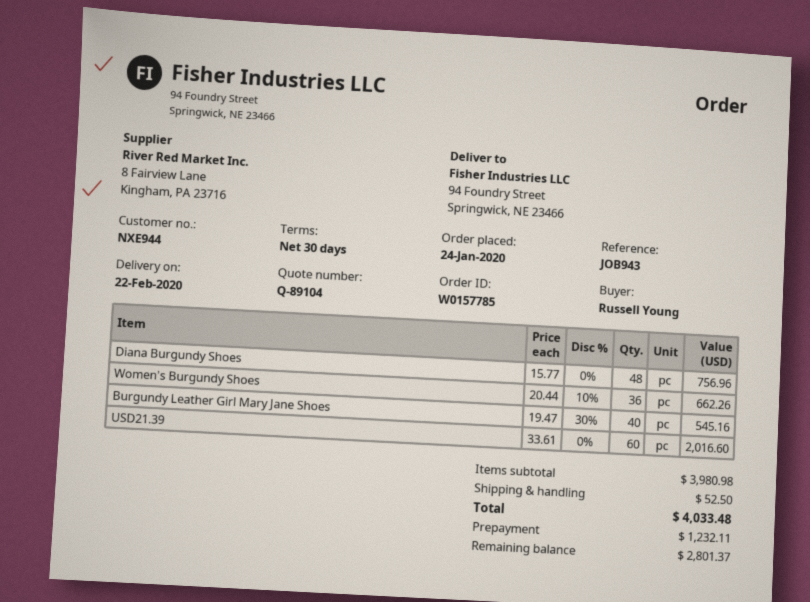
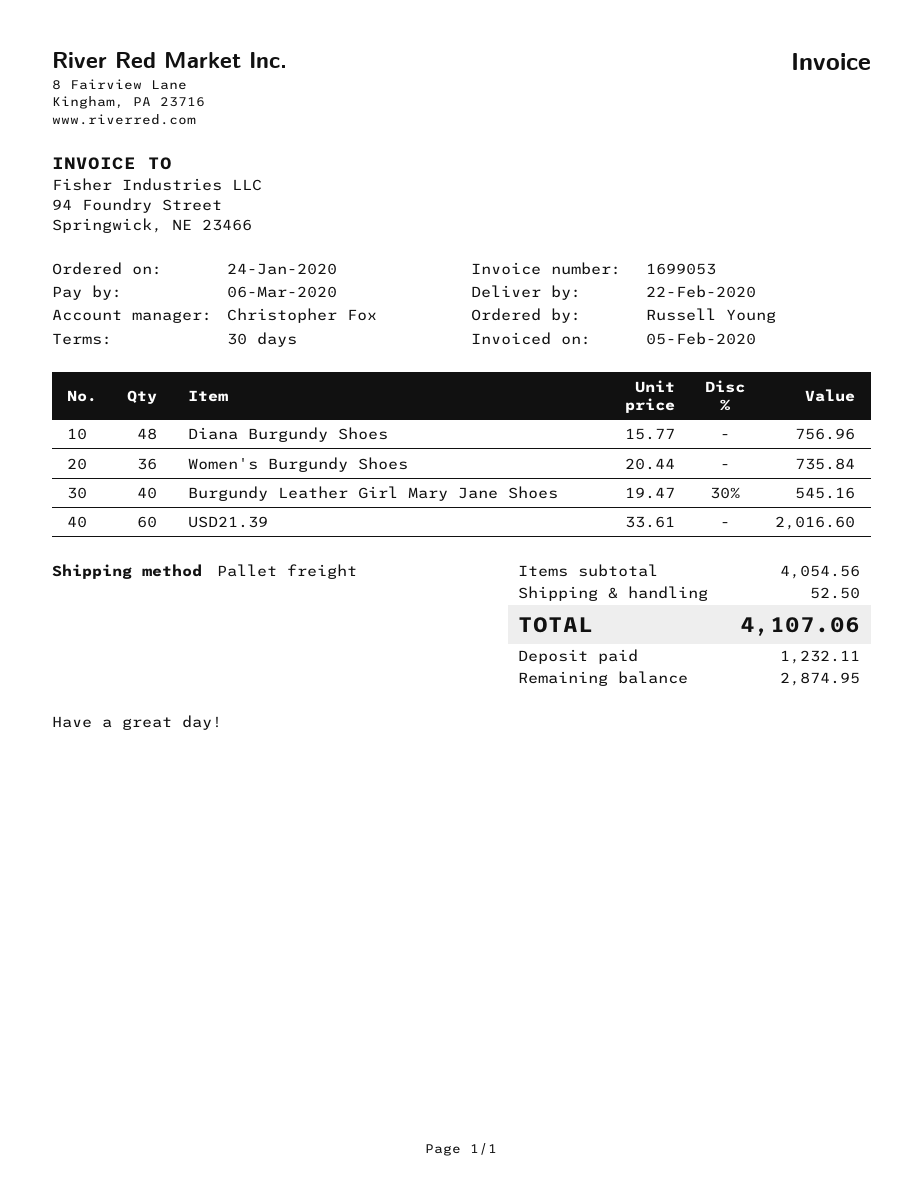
Women's Burgundy Shoes: 36 x 20.44 - 10% = 662.26 -> 36 x 20.44 = 735.84
subtotal: 3980.98 -> 4054.56
total: 4033.48 -> 4107.06
balance: 2801.37 -> 2874.95

